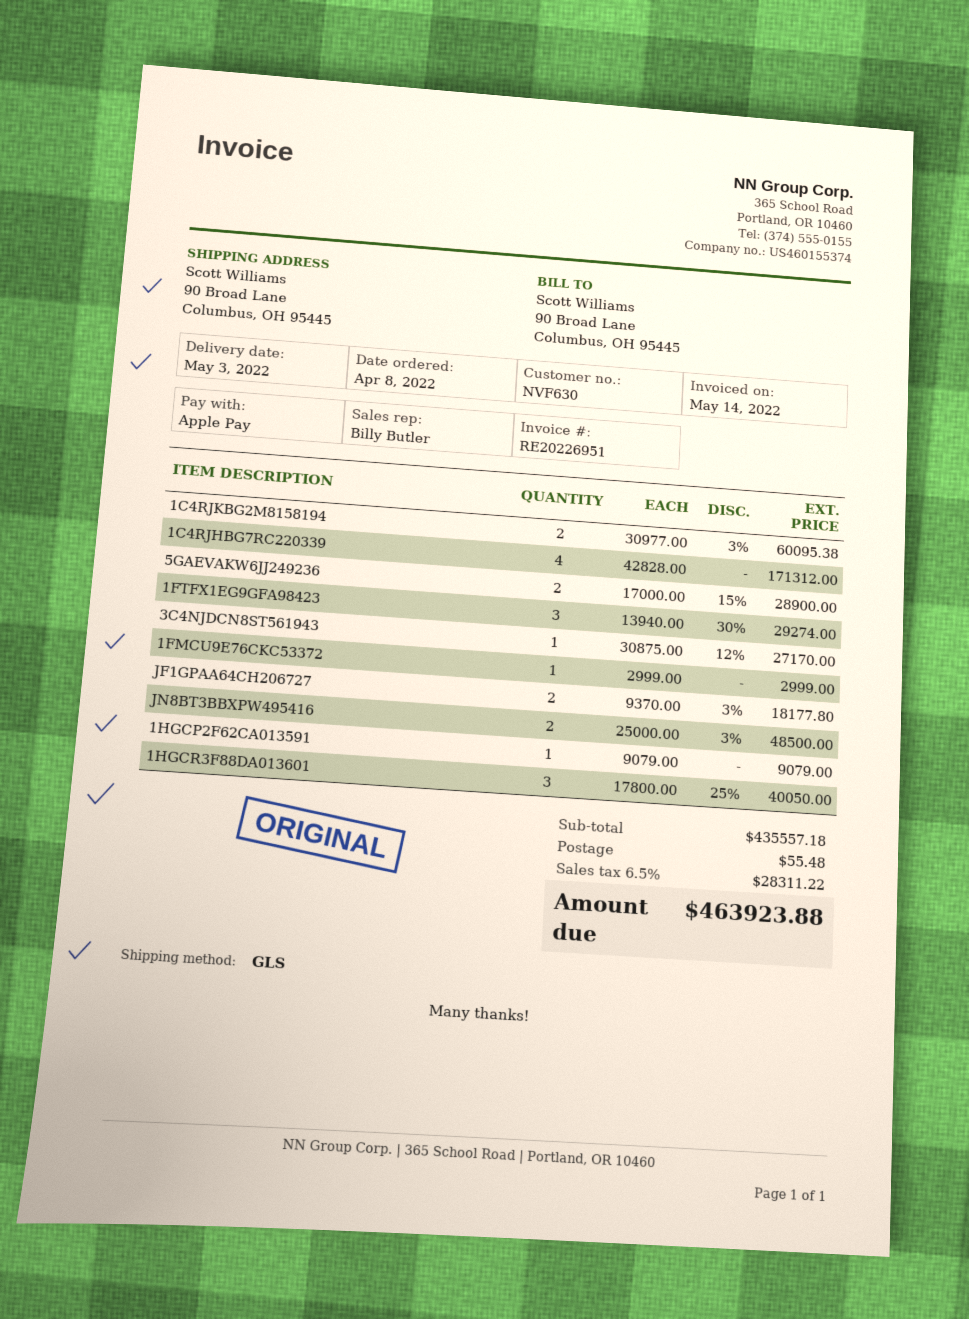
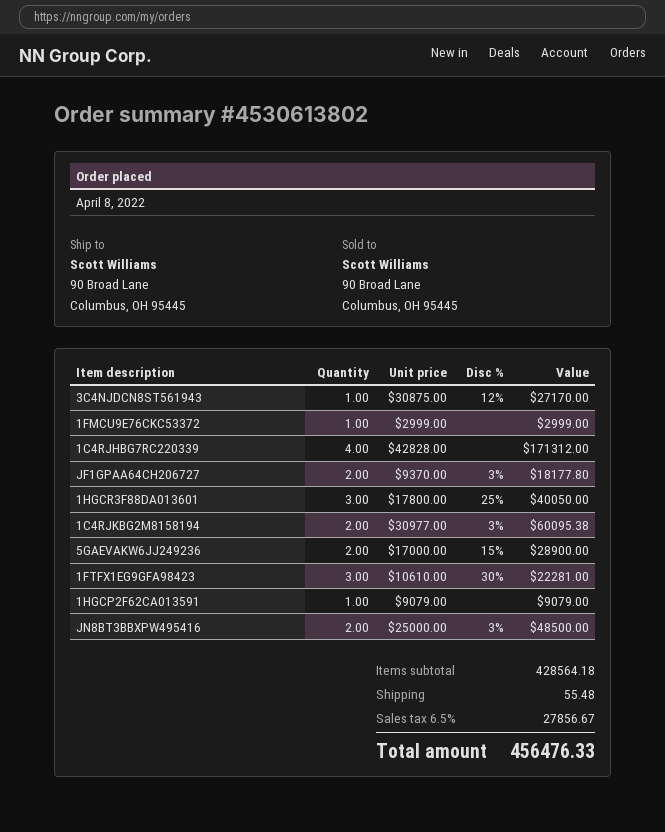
1FTFX1EG9GFA98423: 3 x 13940.00 - 30% = 29274.00 -> 3 x 10610.00 - 30% = 22281.00
subtotal: 435557.18 -> 428564.18
tax: 6.5% = 28311.22 -> 6.5% = 27856.67
total: 463923.88 -> 456476.33

